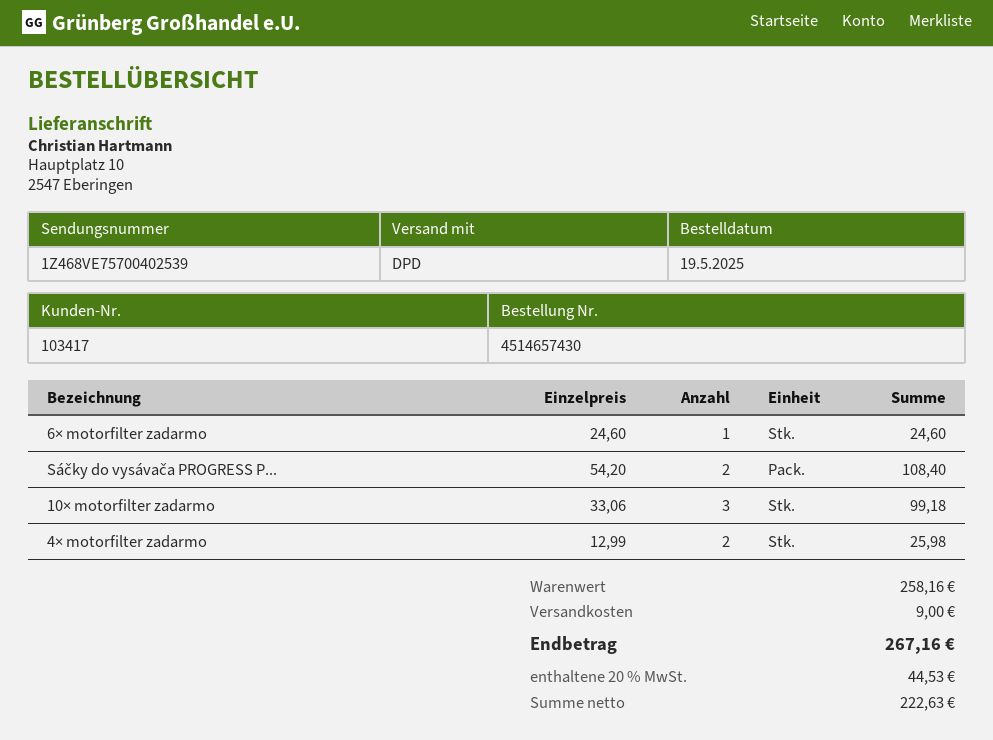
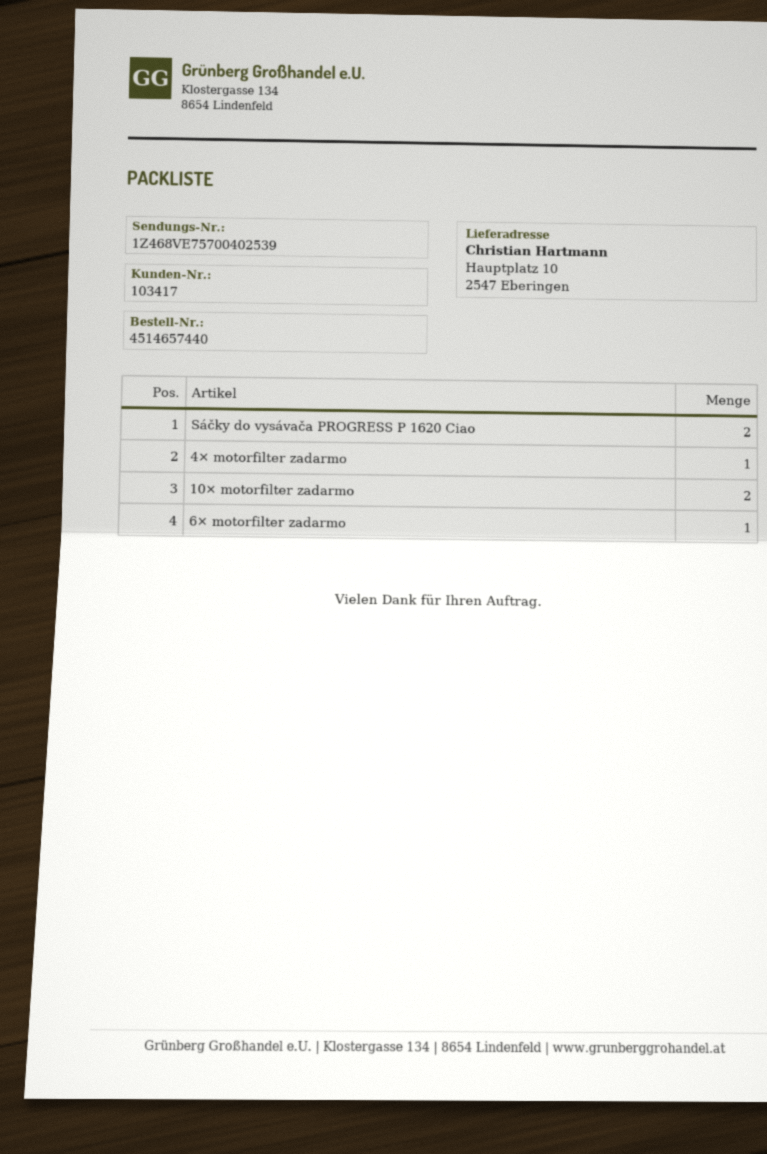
order number: 4514657430 -> 4514657440
10× motorfilter zadarmo: 3 -> 2
4× motorfilter zadarmo: 2 -> 1

